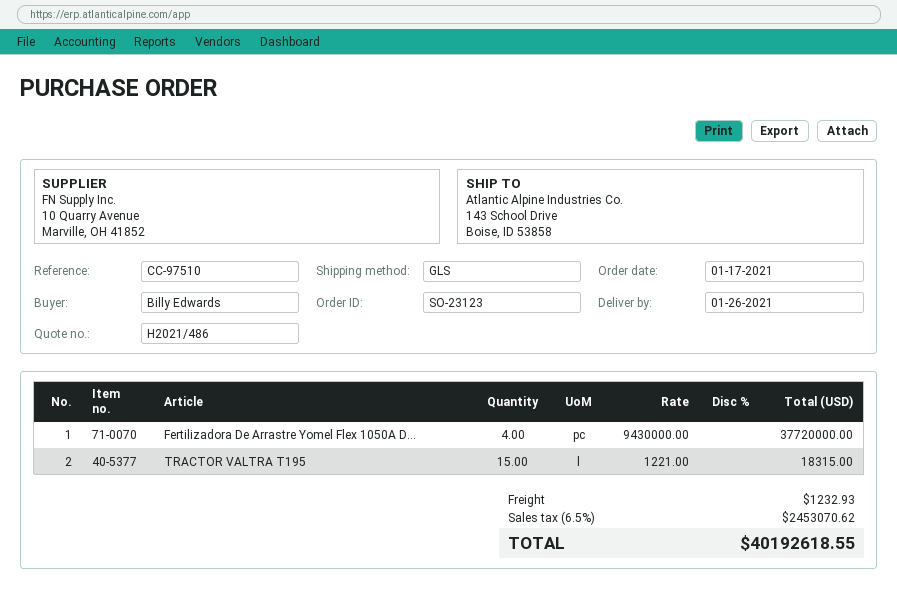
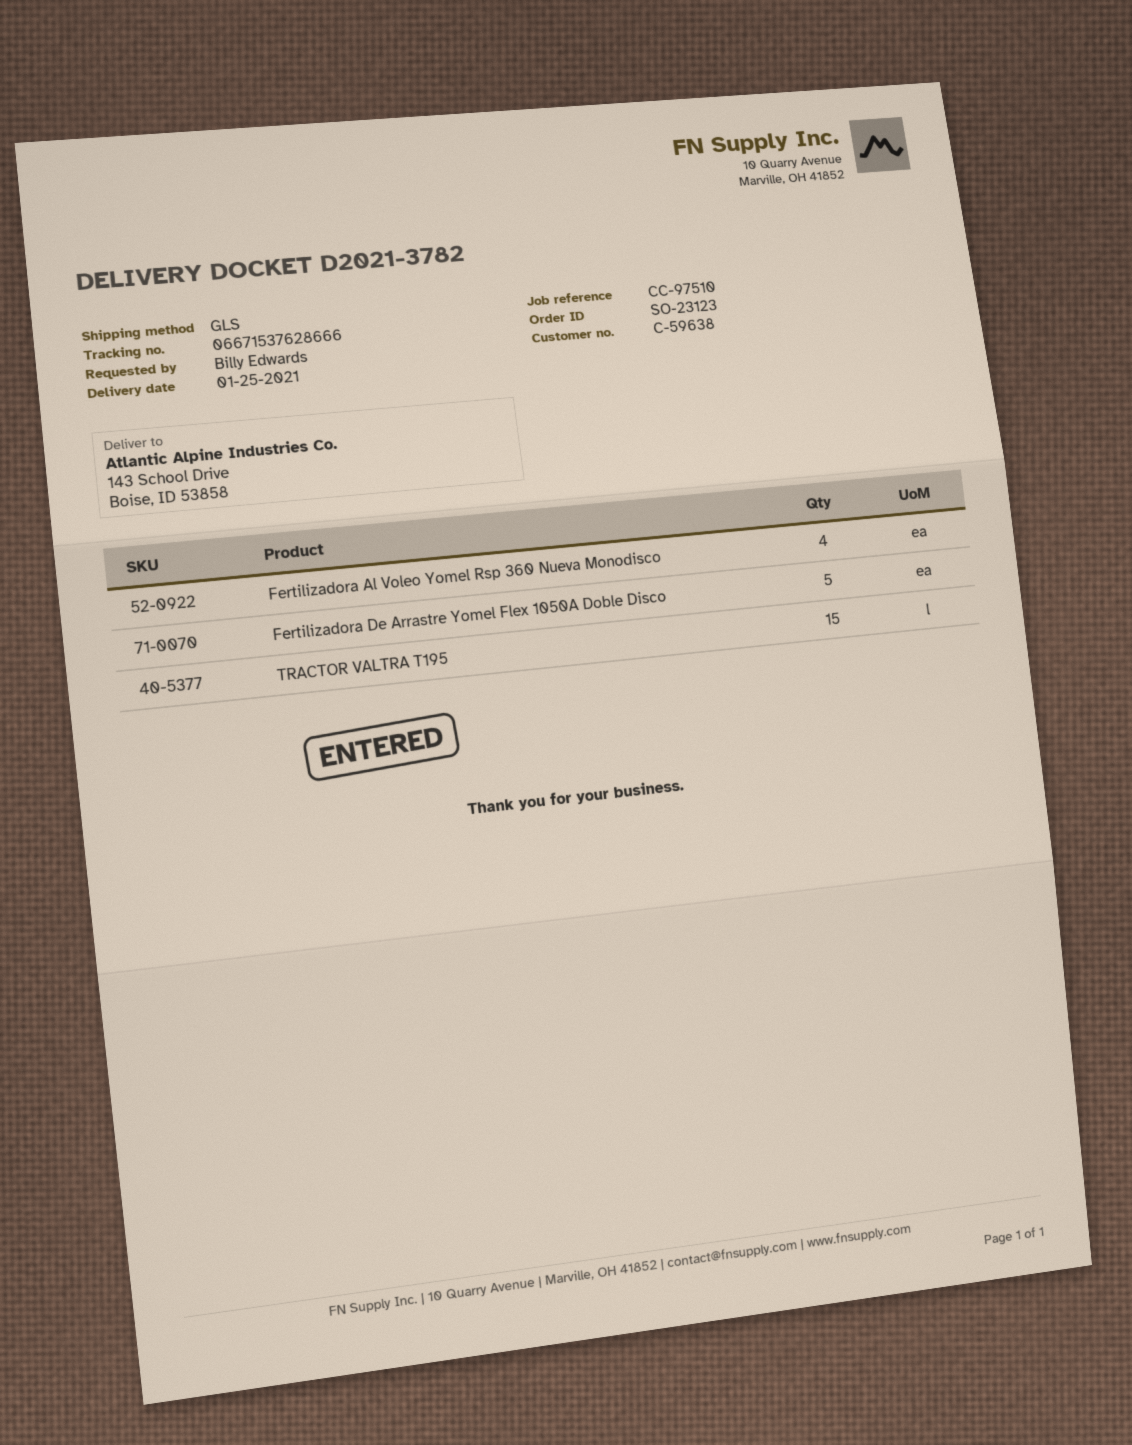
delivery date: 2021-01-26 -> 2021-01-25
Fertilizadora De Arrastre Yomel Flex 1050A D...: 4 -> 5
Fertilizadora Al Voleo Yomel Rsp 360 Nueva Monodisco: none -> 4

